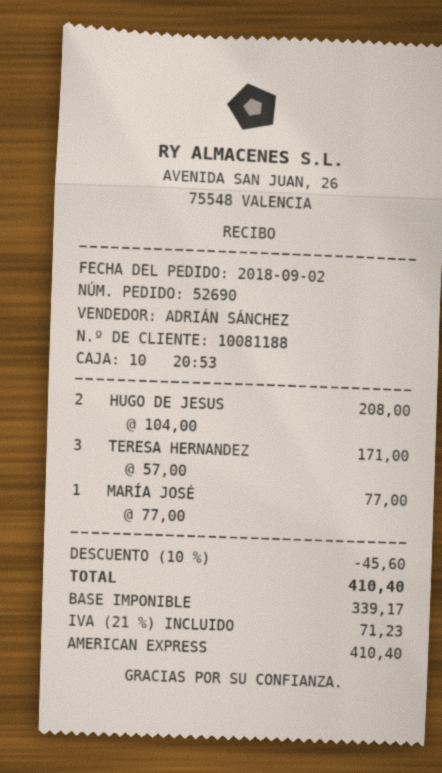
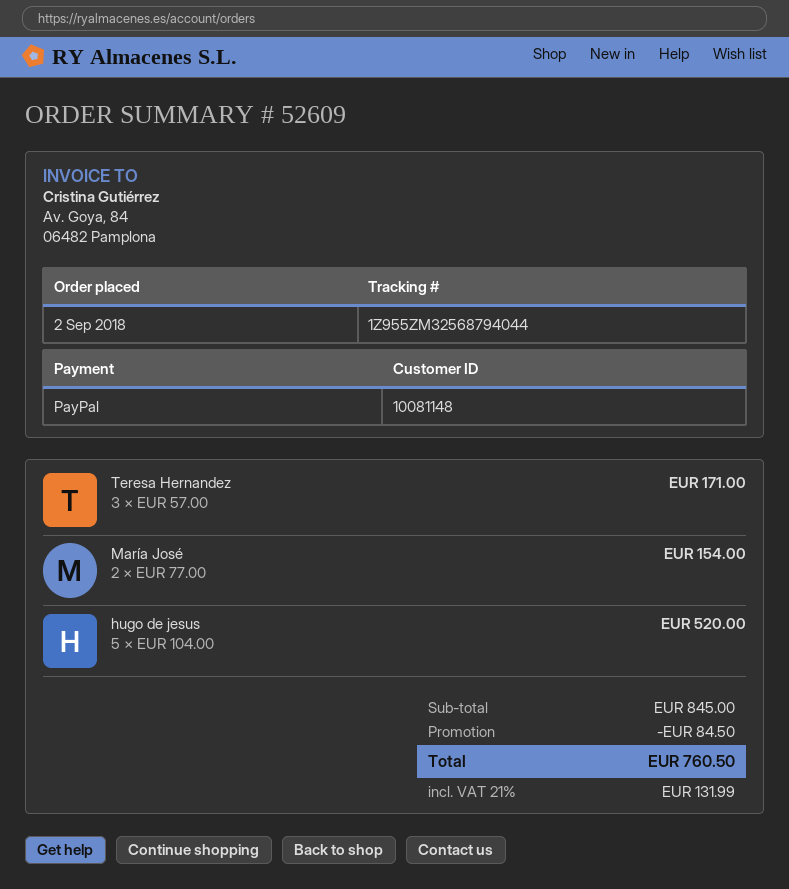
order number: 52690 -> 52609
customer number: 10081188 -> 10081148
payment method: American Express -> PayPal
HUGO DE JESUS: 2 x 104.00 = 208.00 -> 5 x 104.00 = 520.00
MARÍA JOSÉ: 1 x 77.00 = 77.00 -> 2 x 77.00 = 154.00
discount: 45.60 -> 84.50
tax: 21% = 71.23 -> 21% = 131.99
total: 410.40 -> 760.50

